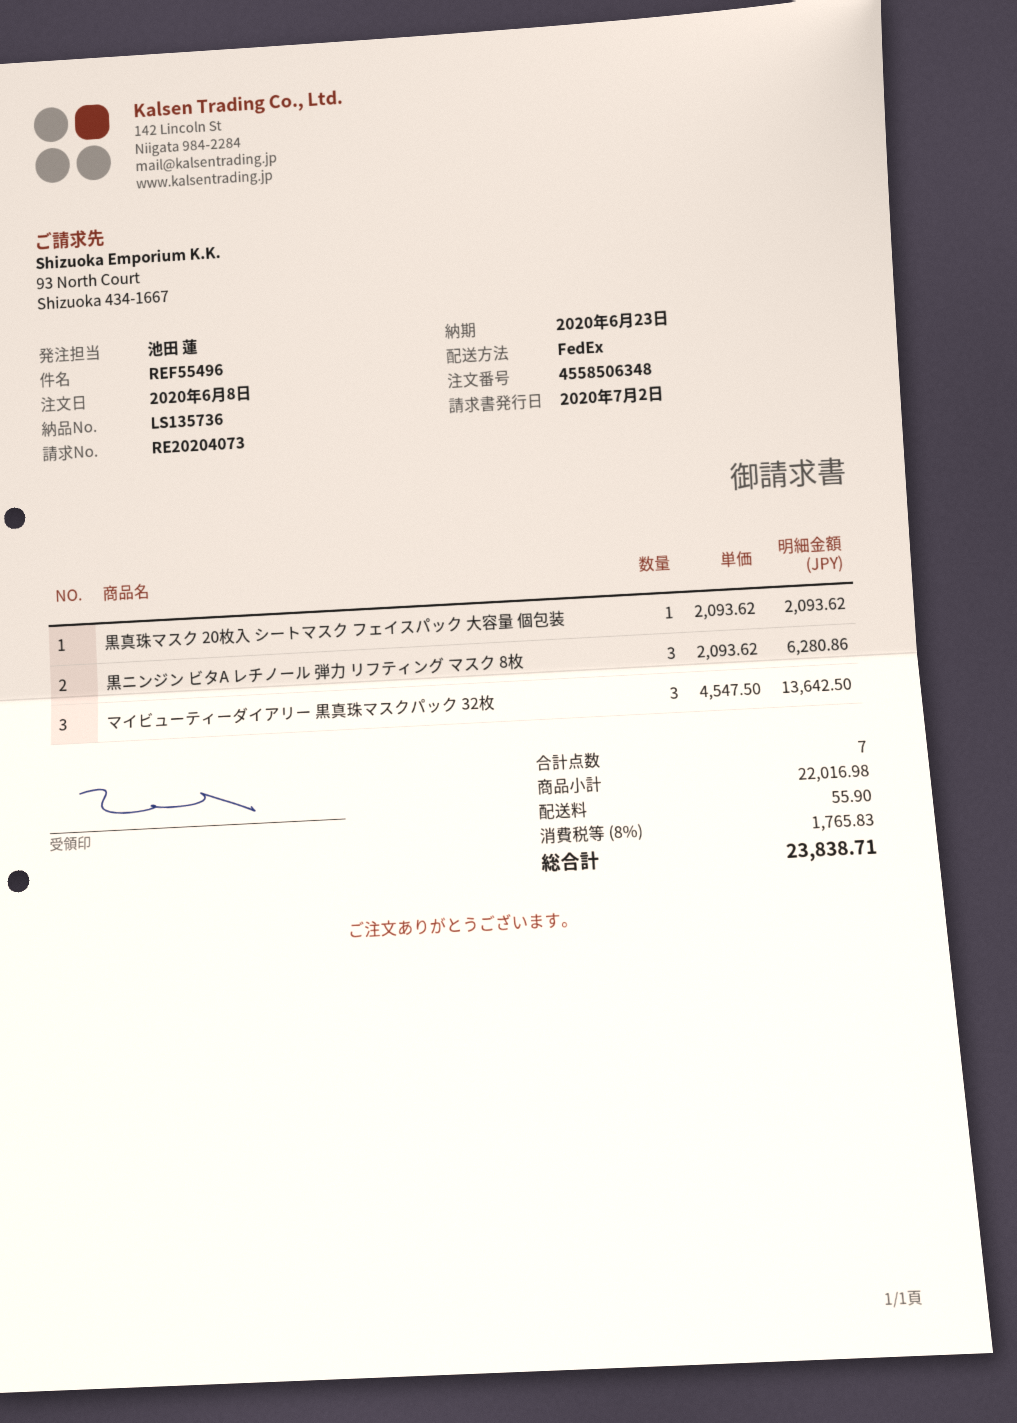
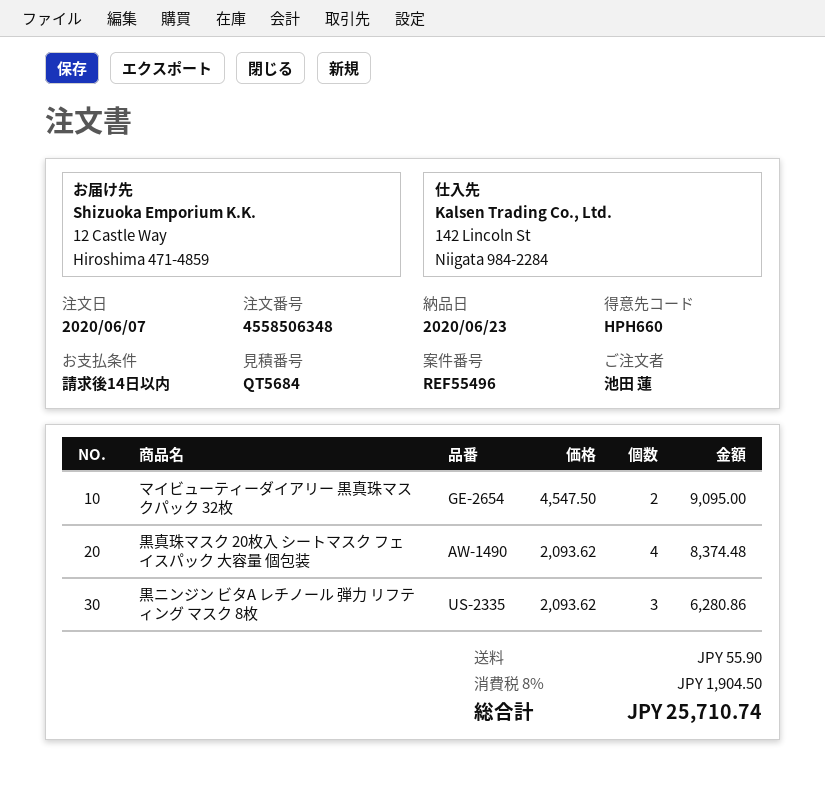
order date: 2020-06-08 -> 2020-06-07
黒真珠マスク 20枚入 シートマスク フェイスパック 大容量 個包装: 1 x 2093.62 = 2093.62 -> 4 x 2093.62 = 8374.48
マイビューティーダイアリー 黒真珠マスクパック 32枚: 3 x 4547.50 = 13642.50 -> 2 x 4547.50 = 9095.00
tax: 8% = 1765.83 -> 8% = 1904.50
total: 23838.71 -> 25710.74

